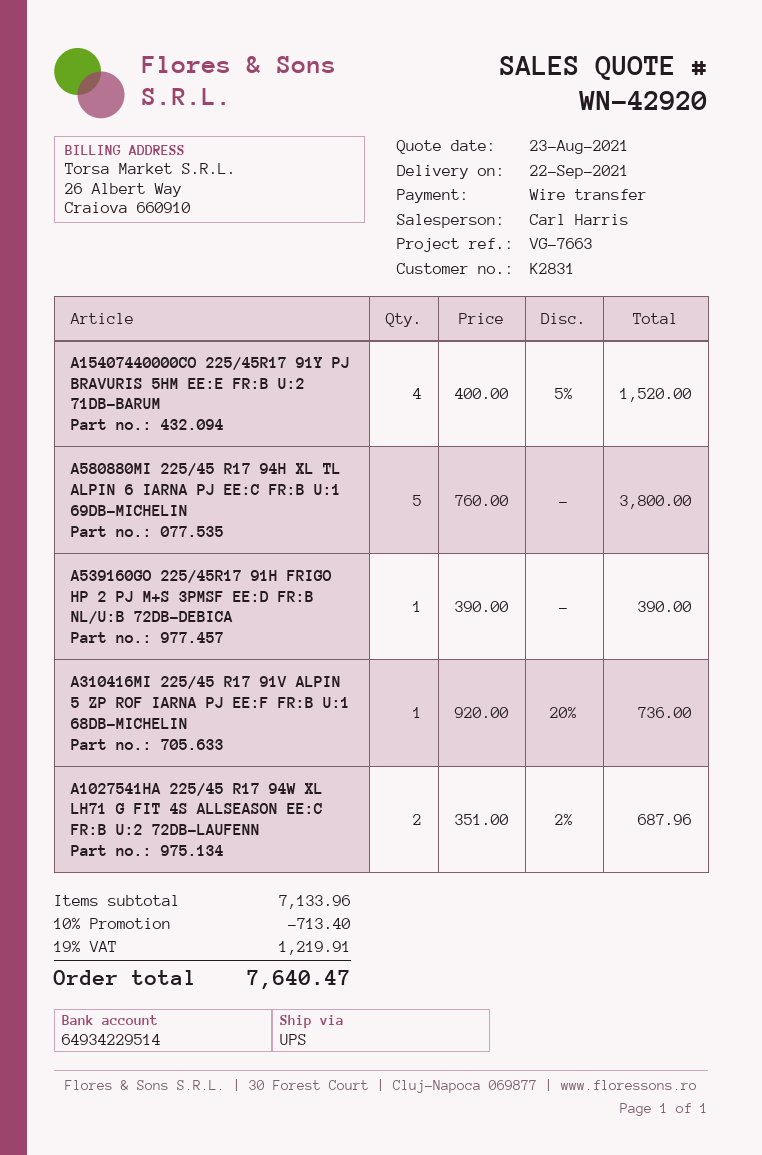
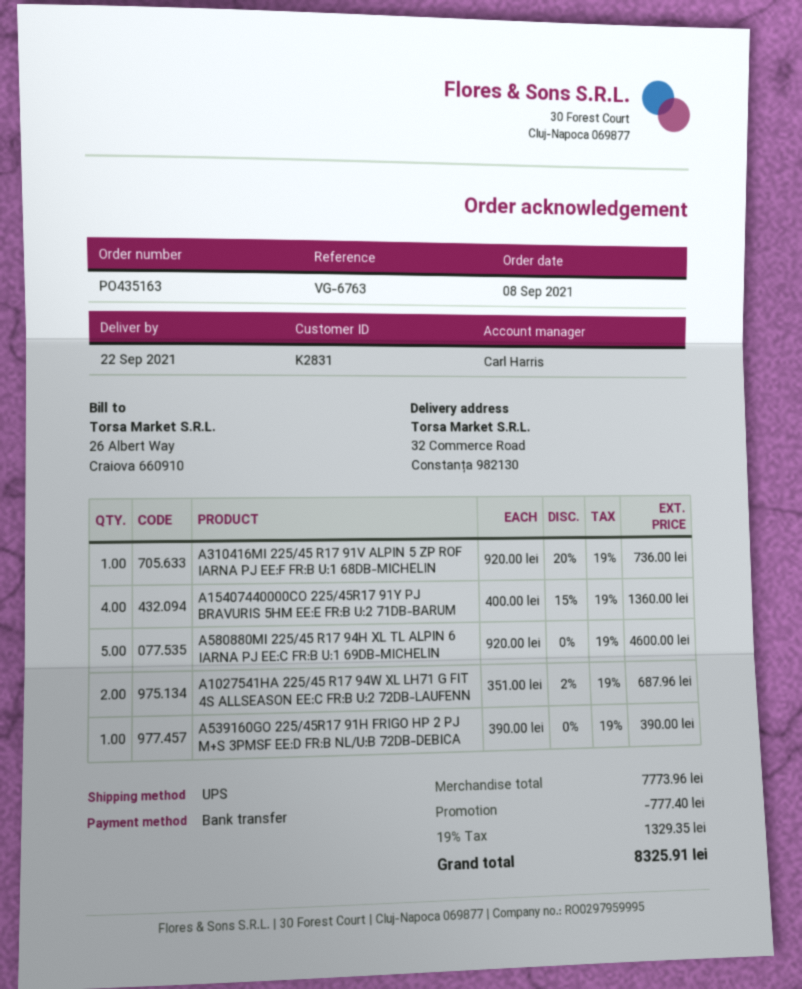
reference: VG-7663 -> VG-6763
A15407440000CO 225/45R17 91Y PJ BRAVURIS 5HM EE:E FR:B U:2 71DB-BARUM: 4 x 400.00 - 5% = 1520.00 -> 4 x 400.00 - 15% = 1360.00
A580880MI 225/45 R17 94H XL TL ALPIN 6 IARNA PJ EE:C FR:B U:1 69DB-MICHELIN: 5 x 760.00 = 3800.00 -> 5 x 920.00 = 4600.00
subtotal: 7133.96 -> 7773.96
discount: 713.40 -> 777.40
tax: 19% = 1219.91 -> 19% = 1329.35
total: 7640.47 -> 8325.91

